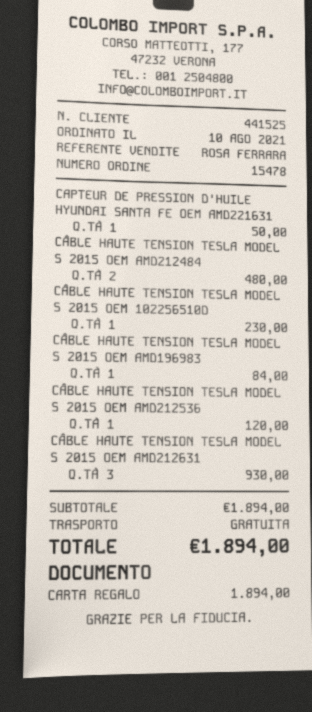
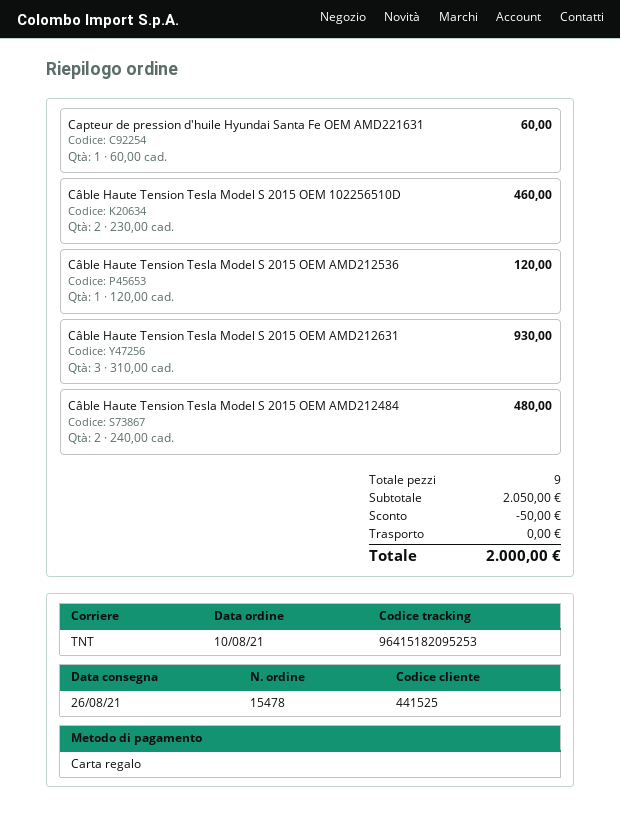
CAPTEUR DE PRESSION D'HUILE HYUNDAI SANTA FE OEM AMD221631: 1 for 50.00 -> 1 for 60.00
CÂBLE HAUTE TENSION TESLA MODEL S 2015 OEM 102256510D: 1 for 230.00 -> 2 for 460.00
CÂBLE HAUTE TENSION TESLA MODEL S 2015 OEM AMD196983: 1 for 84.00 -> none
subtotal: 1894.00 -> 2050.00
discount: none -> 50.00
total: 1894.00 -> 2000.00

